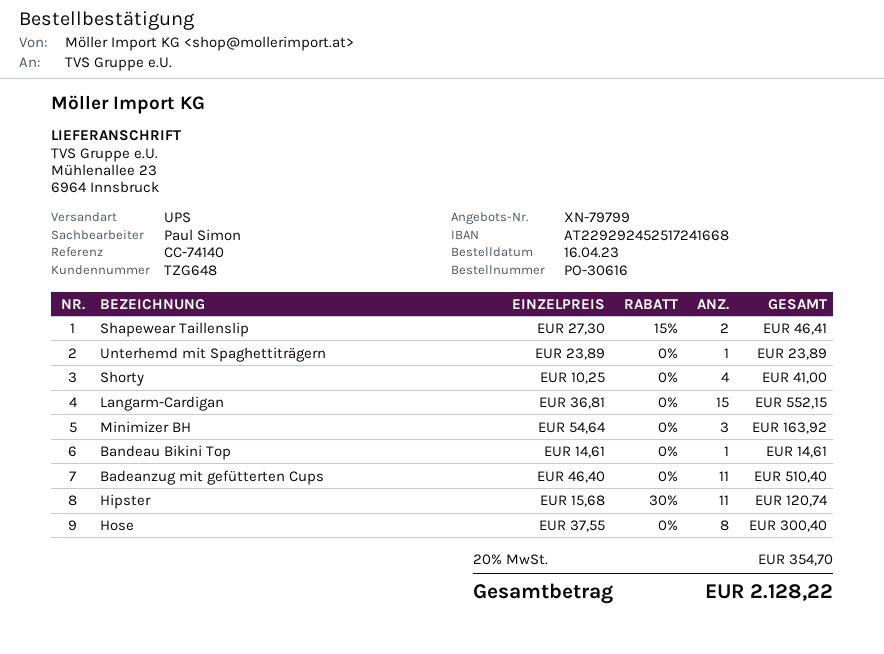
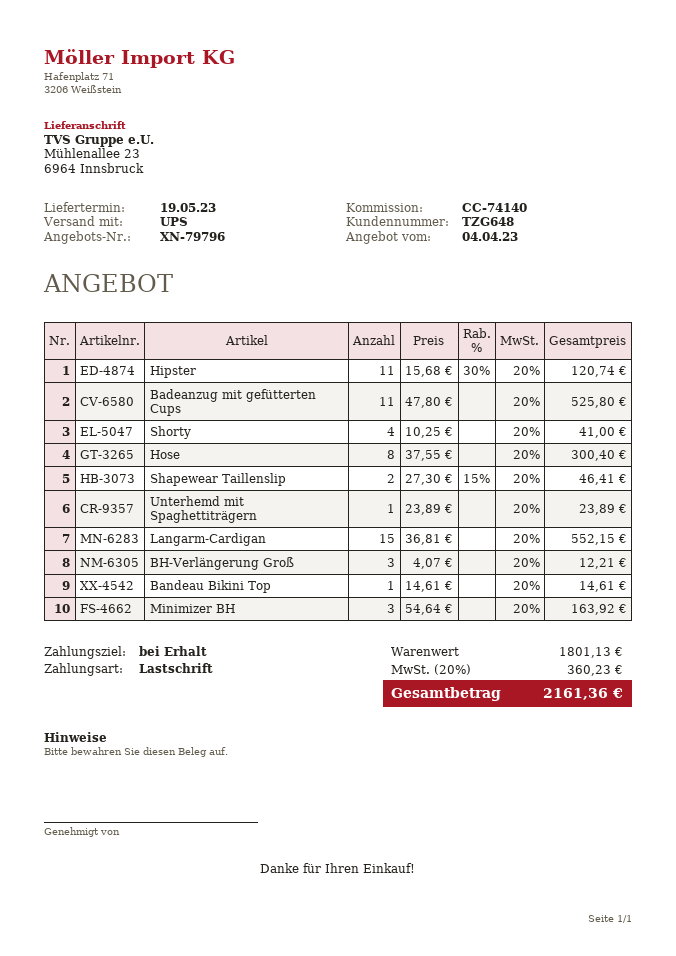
quote number: XN-79799 -> XN-79796
Badeanzug mit gefütterten Cups: 11 x 46.40 = 510.40 -> 11 x 47.80 = 525.80
BH-Verlängerung Groß: none -> 3 x 4.07 = 12.21
tax: 20% = 354.70 -> 20% = 360.23
total: 2128.22 -> 2161.36

